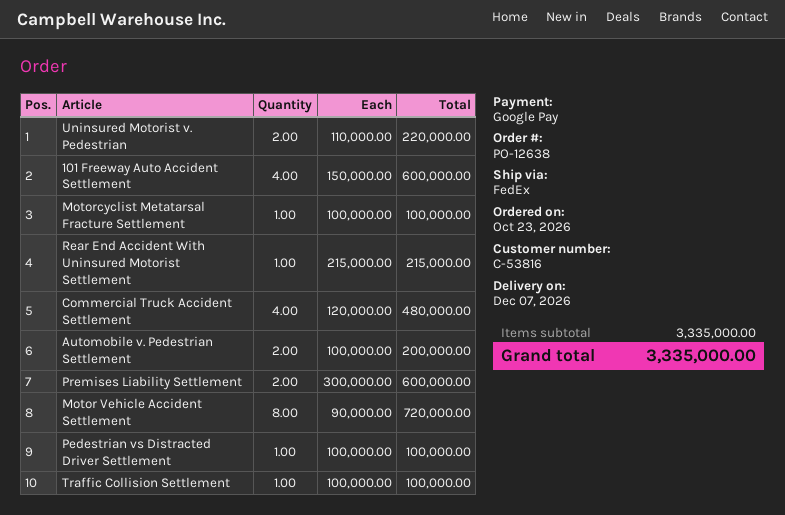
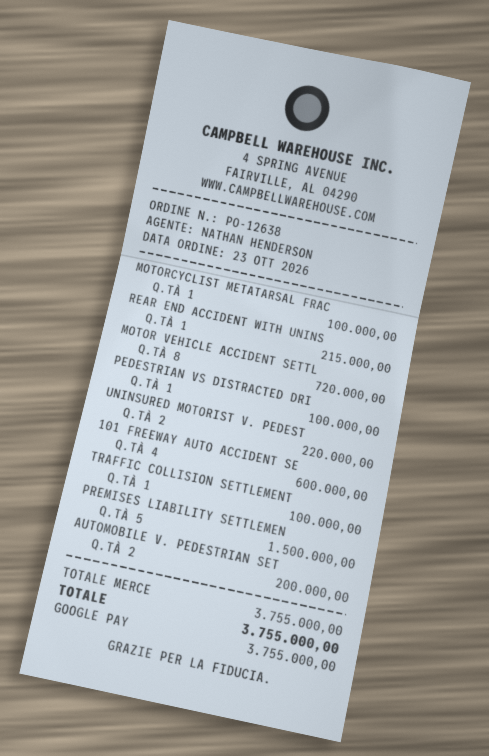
Commercial Truck Accident Settlement: 4 for 480000.00 -> none
Premises Liability Settlement: 2 for 600000.00 -> 5 for 1500000.00
subtotal: 3335000.00 -> 3755000.00
total: 3335000.00 -> 3755000.00

